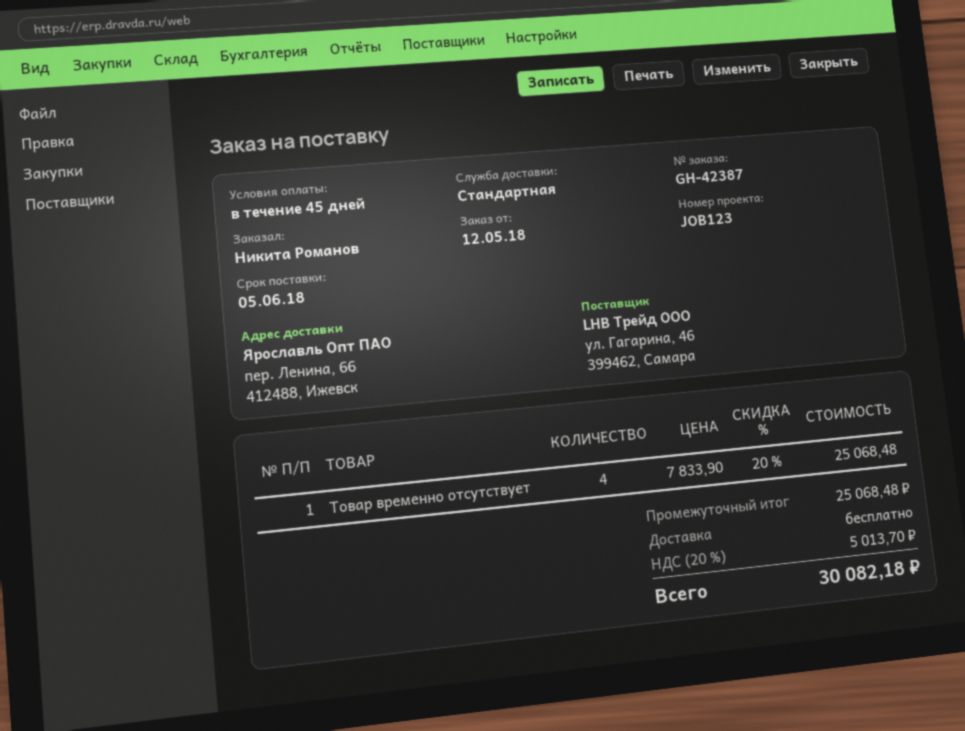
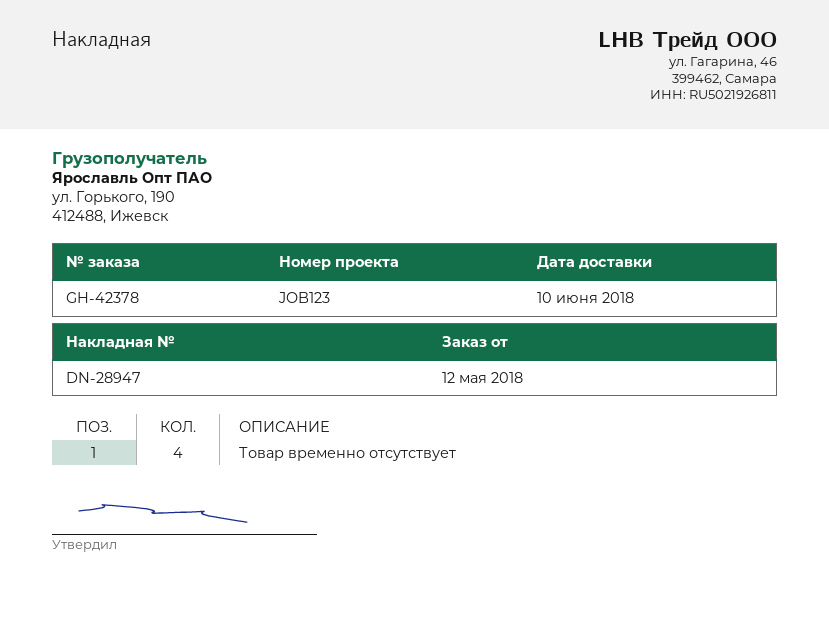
order number: GH-42387 -> GH-42378
delivery date: 2018-06-05 -> 2018-06-10
ship to: пер. Ленина, 66, 412488, Ижевск -> ул. Горького, 190, 412488, Ижевск

